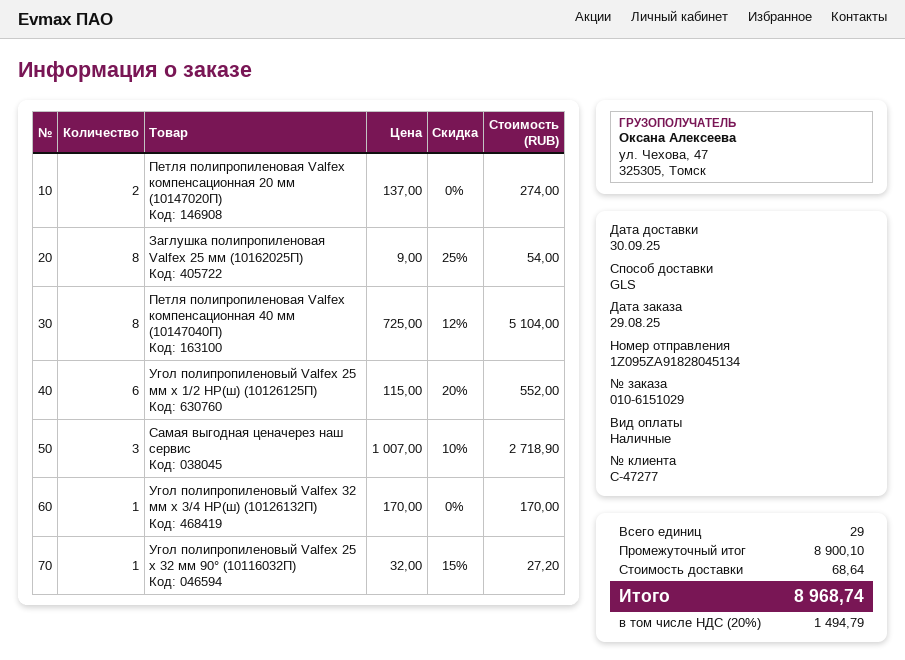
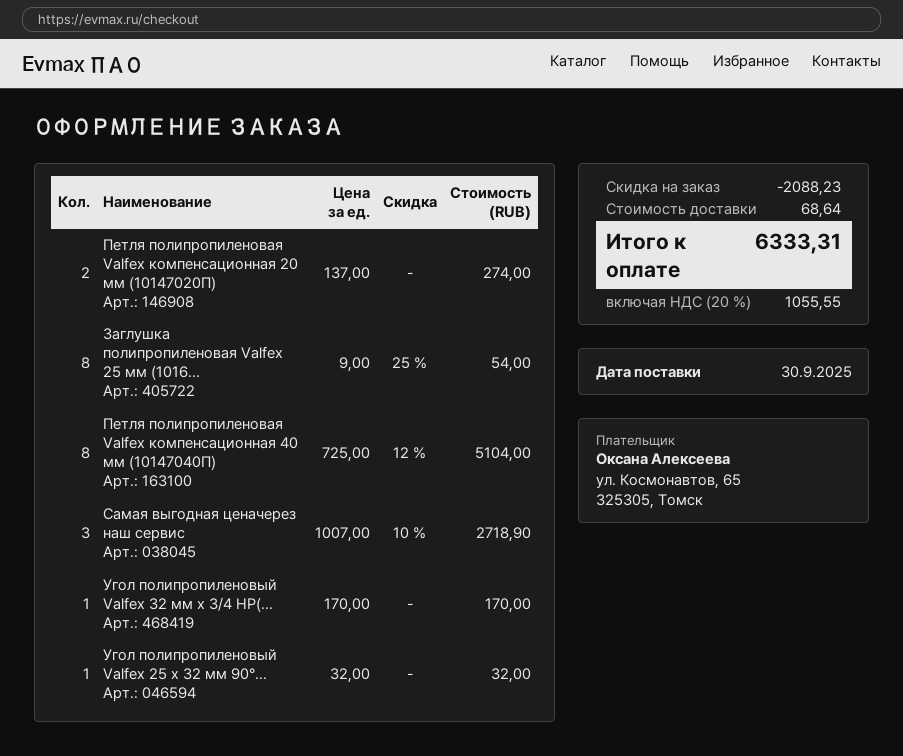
Угол полипропиленовый Valfex 25 мм х 1/2 НР(ш) (10126125П): 6 x 115.00 - 20% = 552.00 -> none
Угол полипропиленовый Valfex 25 х 32 мм 90° (10116032П): 1 x 32.00 - 15% = 27.20 -> 1 x 32.00 = 32.00
discount: none -> 2088.23
tax: 20% = 1494.79 -> 20% = 1055.55
total: 8968.74 -> 6333.31

